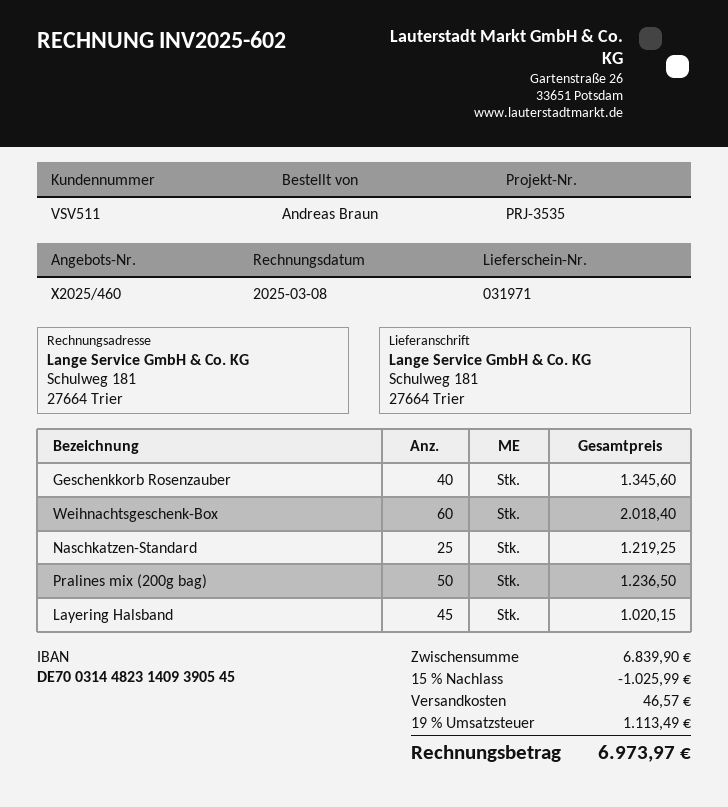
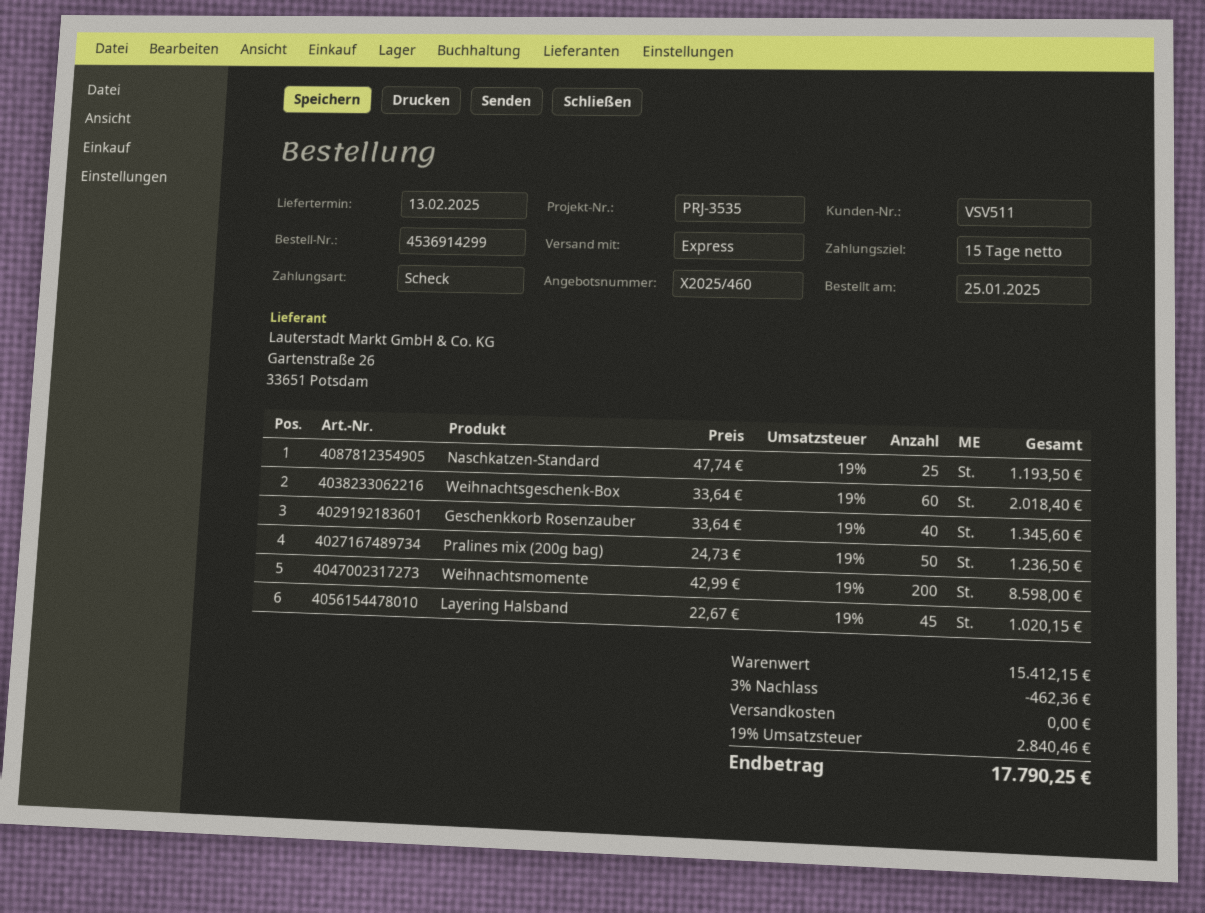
Naschkatzen-Standard: 25 for 1219.25 -> 25 for 1193.50
Weihnachtsmomente: none -> 200 for 8598.00
subtotal: 6839.90 -> 15412.15
discount: 15% = 1025.99 -> 3% = 462.36
shipping: 46.57 -> 0.00
tax: 19% = 1113.49 -> 19% = 2840.46
total: 6973.97 -> 17790.25

